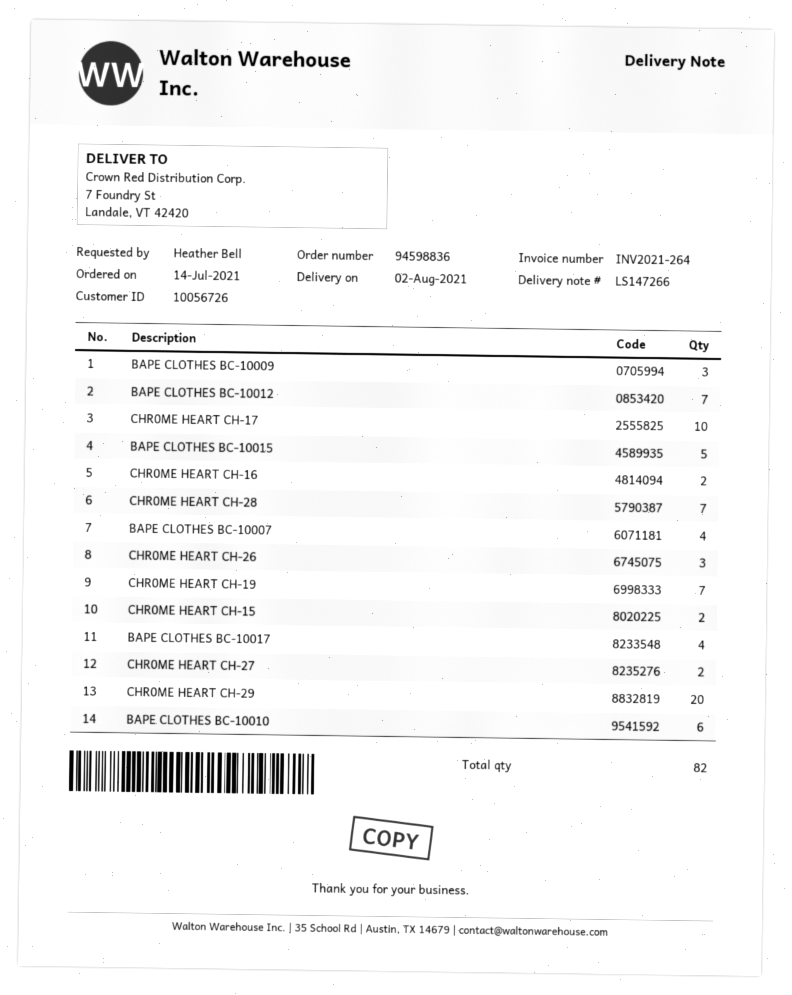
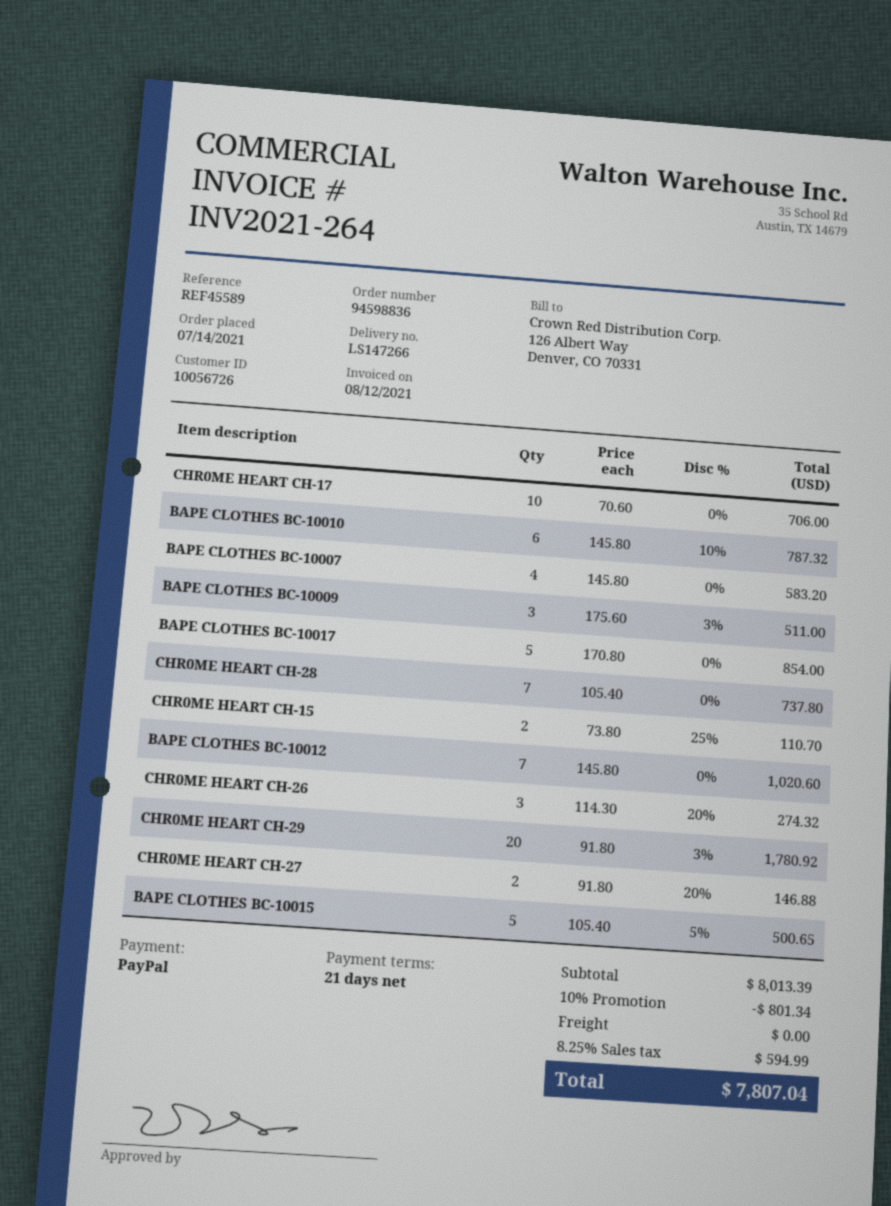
CHR0ME HEART CH-16: 2 -> none
CHR0ME HEART CH-19: 7 -> none
BAPE CLOTHES BC-10017: 4 -> 5

